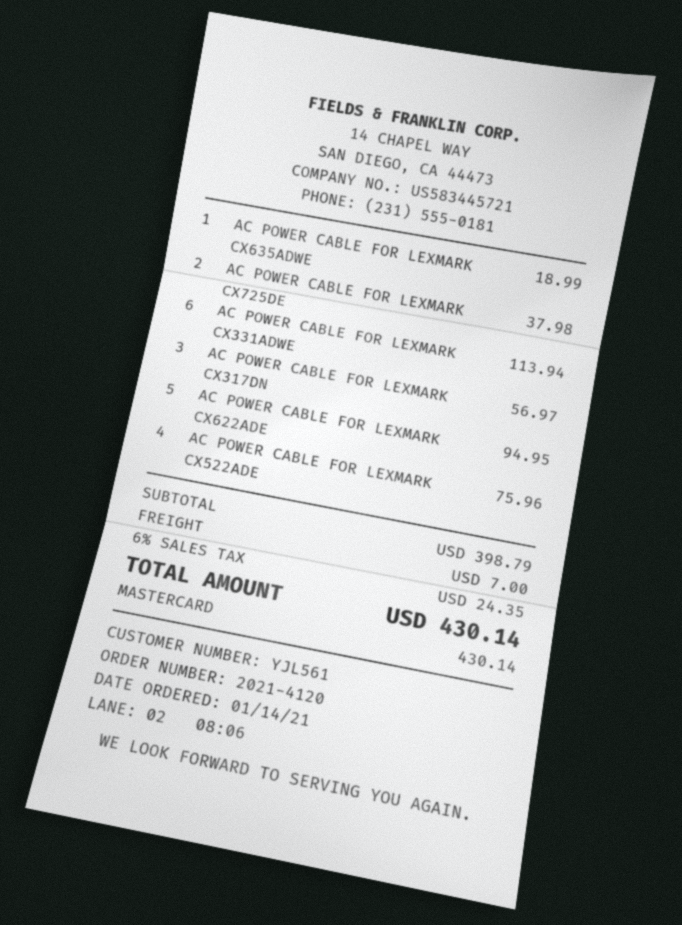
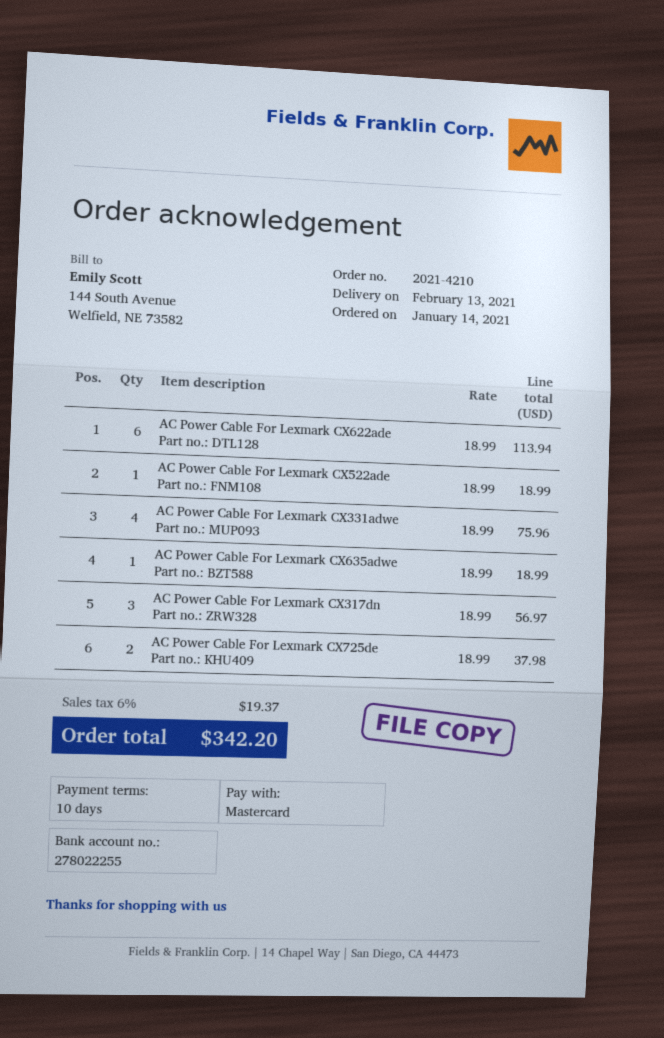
order number: 2021-4120 -> 2021-4210
AC POWER CABLE FOR LEXMARK CX331ADWE: 6 for 113.94 -> 4 for 75.96
AC POWER CABLE FOR LEXMARK CX622ADE: 5 for 94.95 -> 6 for 113.94
AC POWER CABLE FOR LEXMARK CX522ADE: 4 for 75.96 -> 1 for 18.99
shipping: 7.00 -> none
tax: 6% = 24.35 -> 6% = 19.37
total: 430.14 -> 342.20

